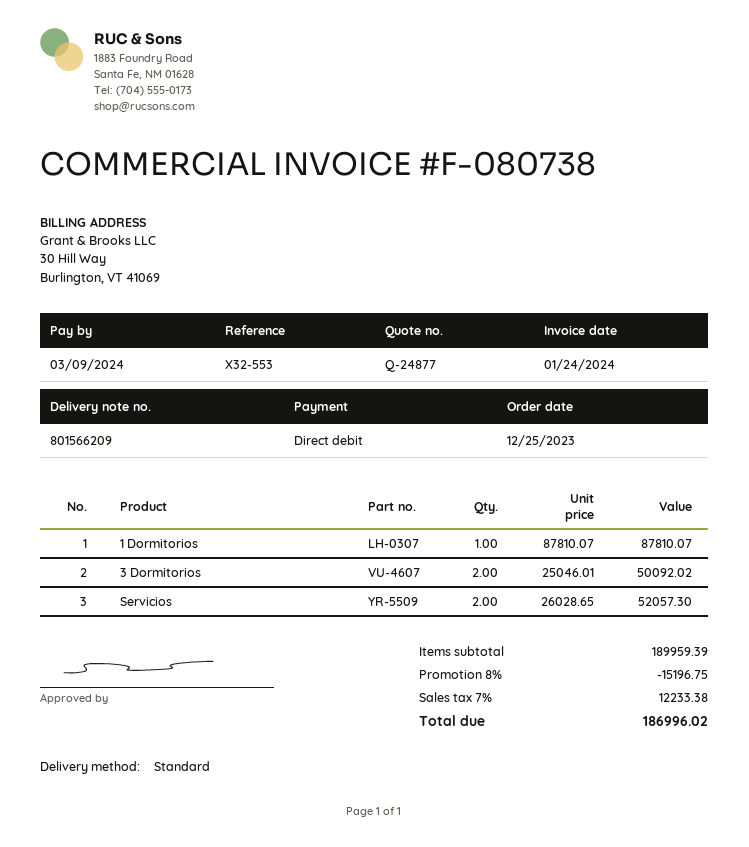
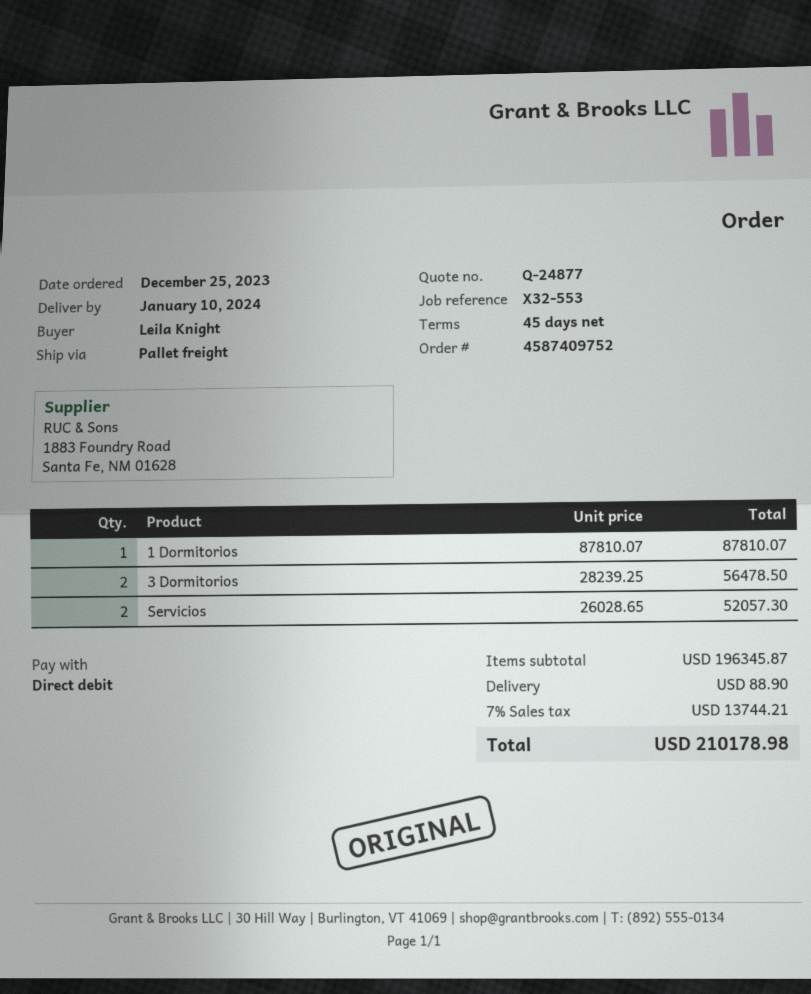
shipping method: standard -> pallet freight
3 Dormitorios: 2 x 25046.01 = 50092.02 -> 2 x 28239.25 = 56478.50
subtotal: 189959.39 -> 196345.87
discount: 8% = 15196.75 -> none
shipping: none -> 88.90
tax: 7% = 12233.38 -> 7% = 13744.21
total: 186996.02 -> 210178.98

